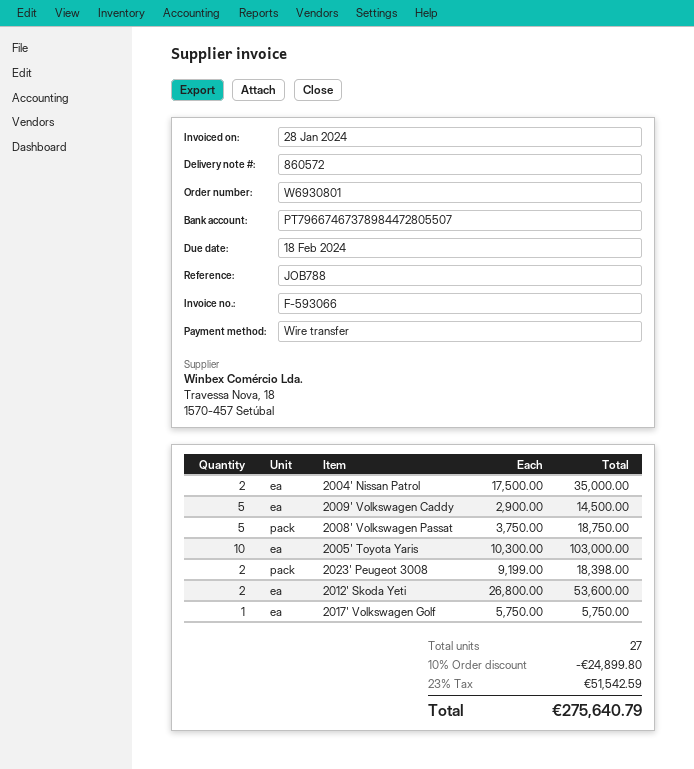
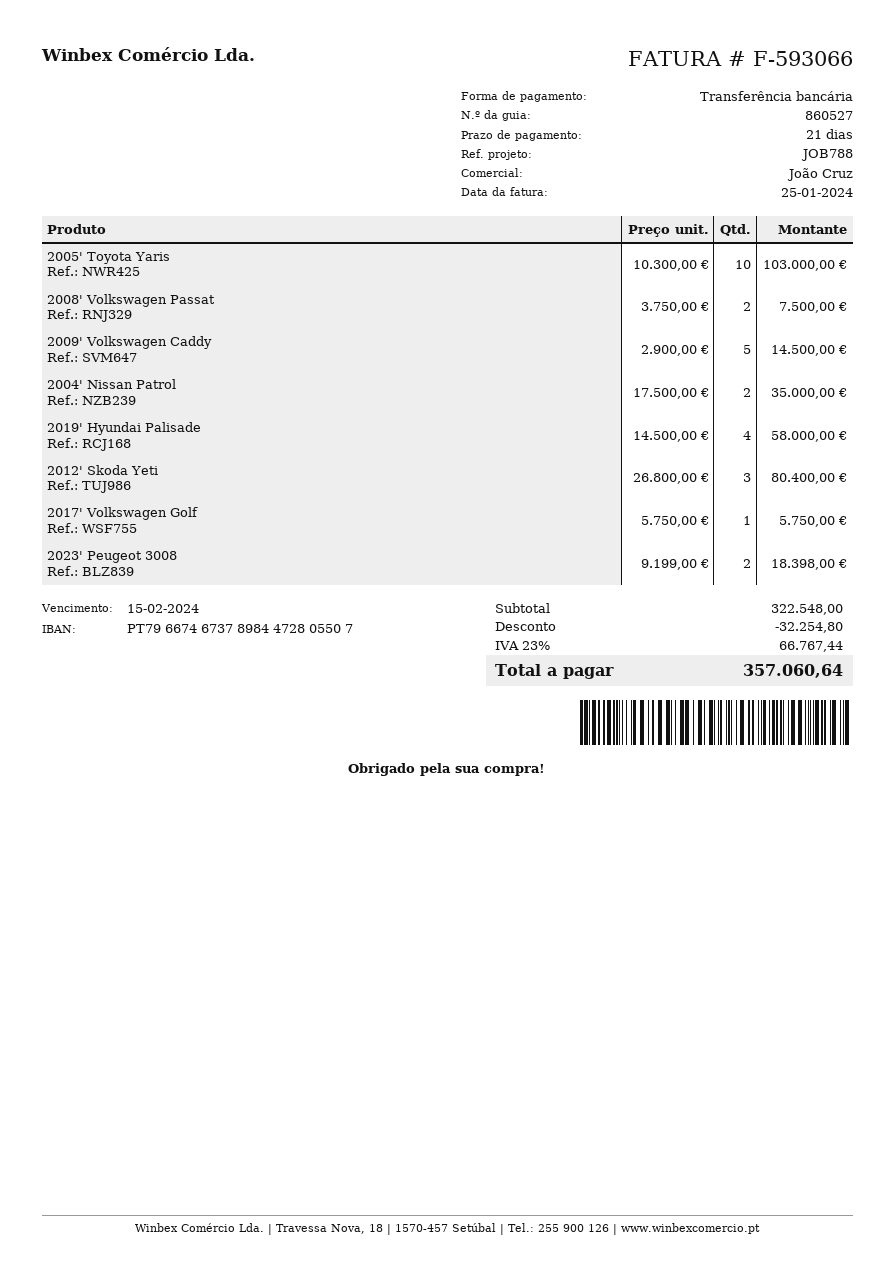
delivery note number: 860572 -> 860527
invoice date: 2024-01-28 -> 2024-01-25
due date: 2024-02-18 -> 2024-02-15
2008' Volkswagen Passat: 5 x 3750.00 = 18750.00 -> 2 x 3750.00 = 7500.00
2012' Skoda Yeti: 2 x 26800.00 = 53600.00 -> 3 x 26800.00 = 80400.00
2019' Hyundai Palisade: none -> 4 x 14500.00 = 58000.00
discount: 24899.80 -> 32254.80
tax: 23% = 51542.59 -> 23% = 66767.44
total: 275640.79 -> 357060.64

